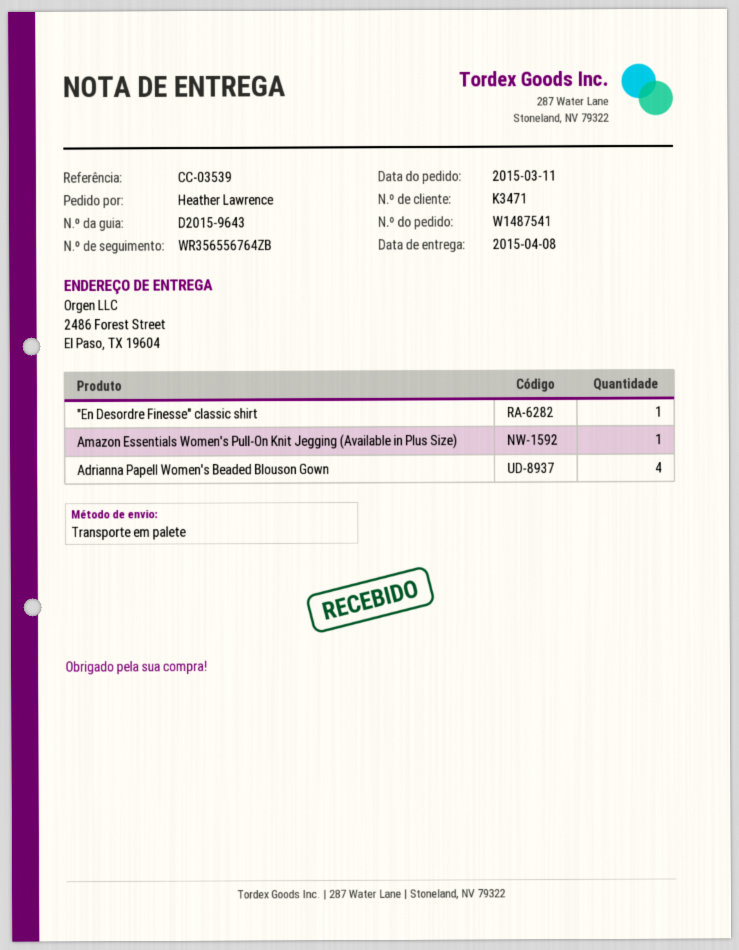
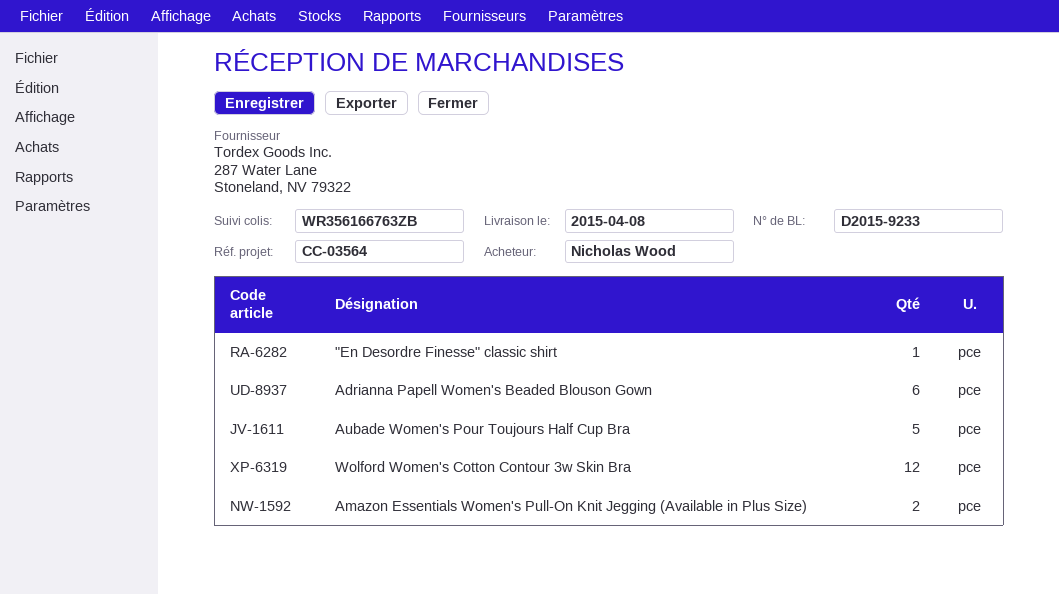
delivery note number: D2015-9643 -> D2015-9233
reference: CC-03539 -> CC-03564
ordered by: Heather Lawrence -> Nicholas Wood
tracking number: WR356556764ZB -> WR356166763ZB
Amazon Essentials Women's Pull-On Knit Jegging (Available in Plus Size): 1 -> 2
Adrianna Papell Women's Beaded Blouson Gown: 4 -> 6
Aubade Women's Pour Toujours Half Cup Bra: none -> 5
Wolford Women's Cotton Contour 3w Skin Bra: none -> 12

